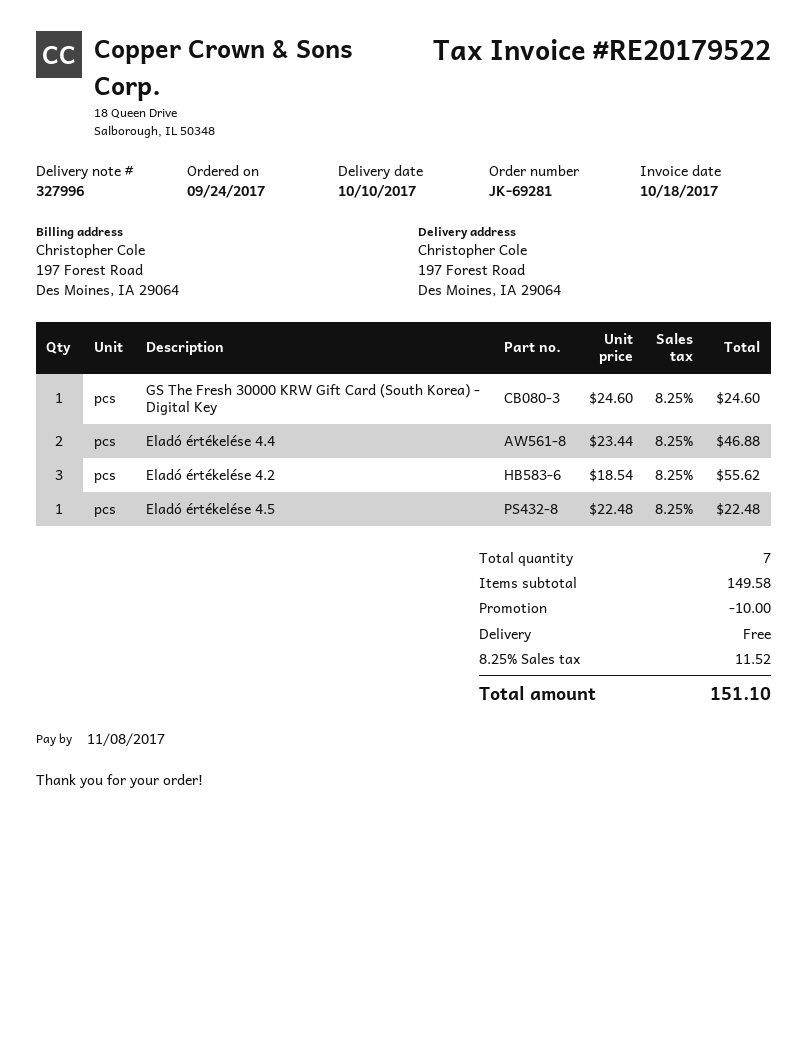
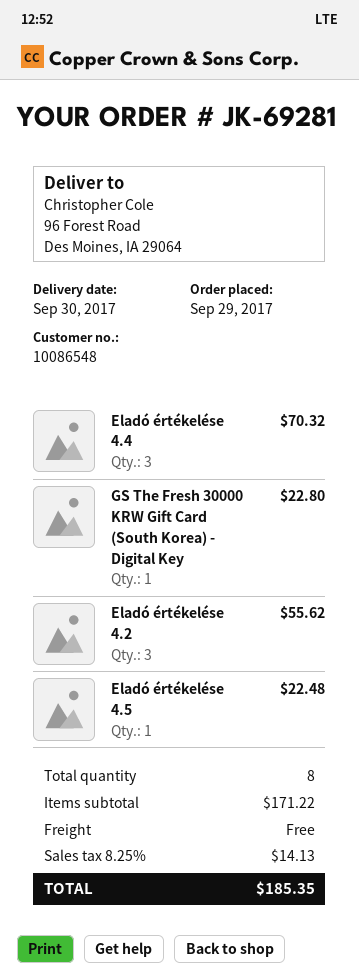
order date: 2017-09-24 -> 2017-09-29
delivery date: 2017-10-10 -> 2017-09-30
ship to: 197 Forest Road, Des Moines, IA 29064 -> 96 Forest Road, Des Moines, IA 29064
GS The Fresh 30000 KRW Gift Card (South Korea) - Digital Key: 1 for 24.60 -> 1 for 22.80
Eladó értékelése 4.4: 2 for 46.88 -> 3 for 70.32
total quantity: 7 -> 8
subtotal: 149.58 -> 171.22
discount: 10.00 -> none
tax: 8.25% = 11.52 -> 8.25% = 14.13
total: 151.10 -> 185.35

